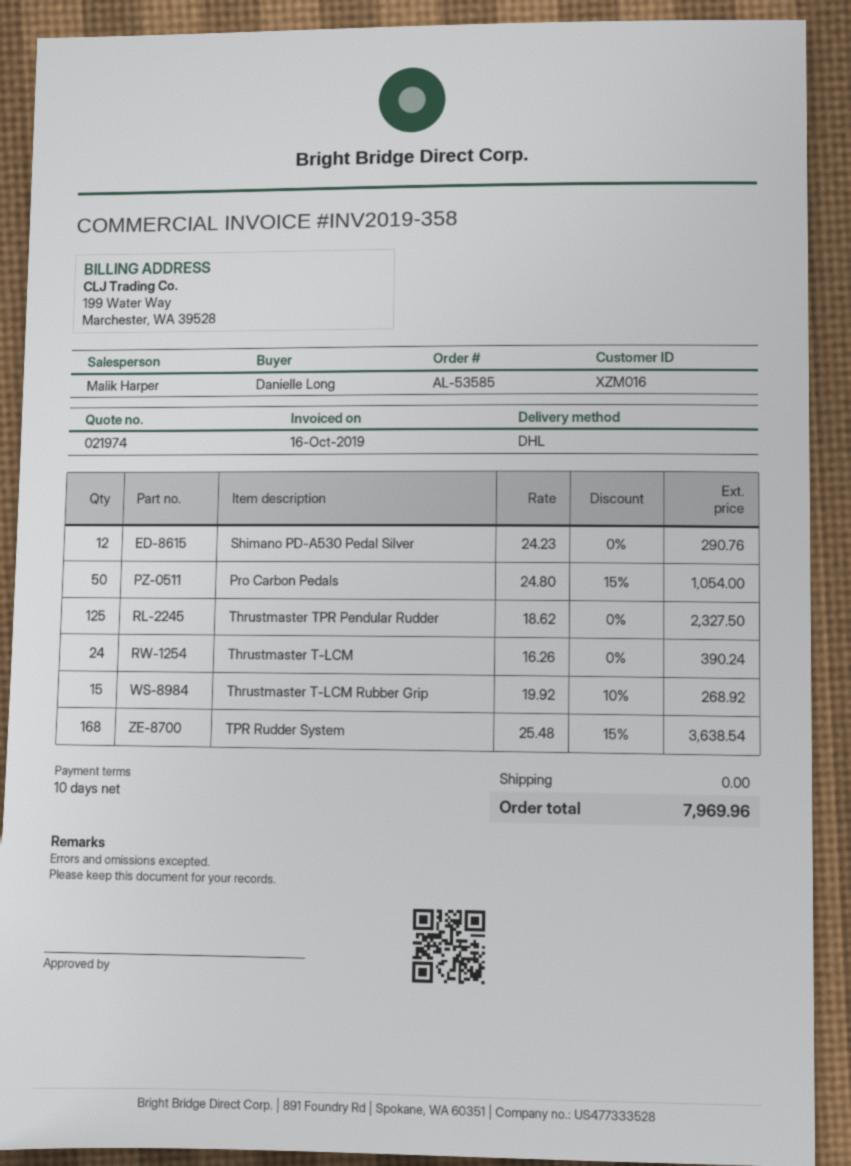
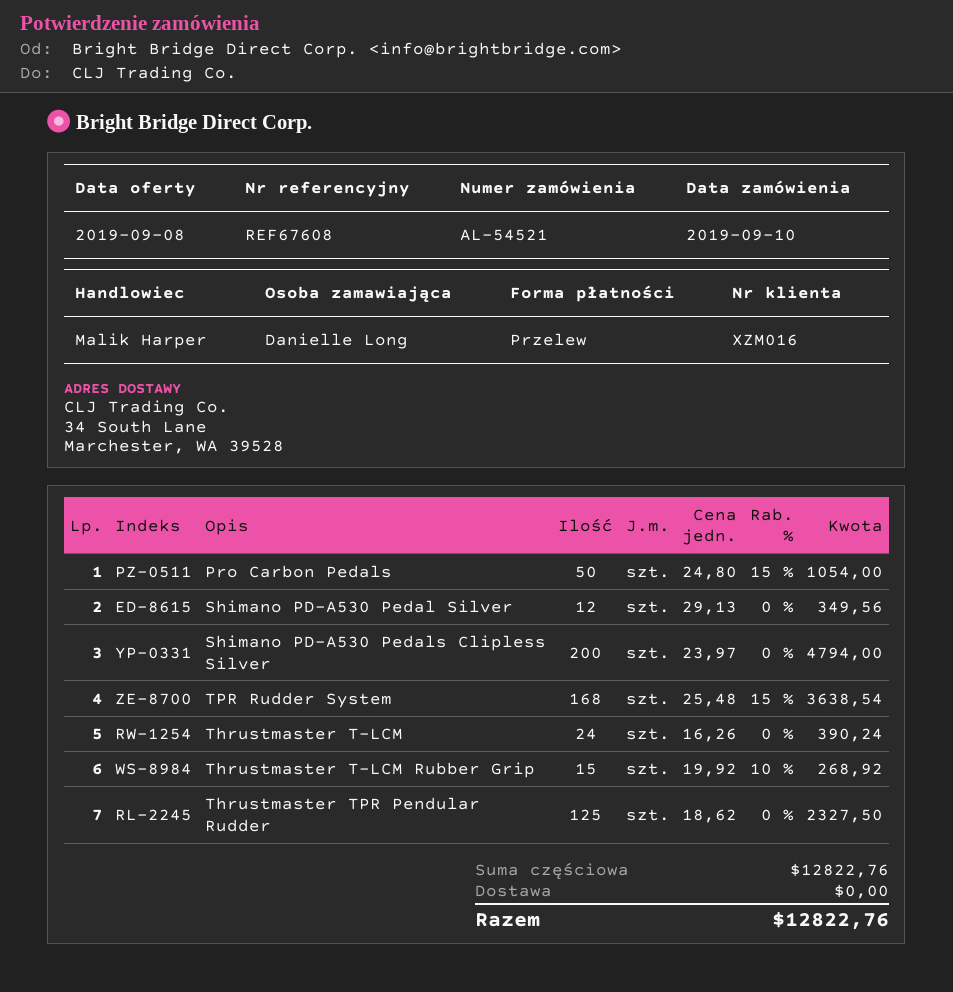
order number: AL-53585 -> AL-54521
Shimano PD-A530 Pedal Silver: 12 x 24.23 = 290.76 -> 12 x 29.13 = 349.56
Shimano PD-A530 Pedals Clipless Silver: none -> 200 x 23.97 = 4794.00
total: 7969.96 -> 12822.76

